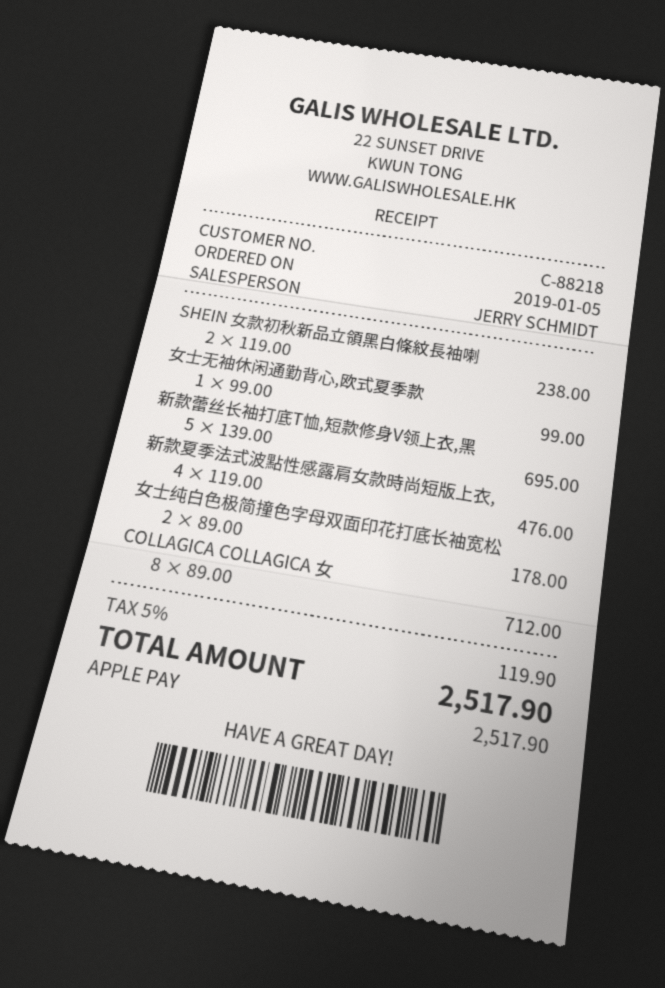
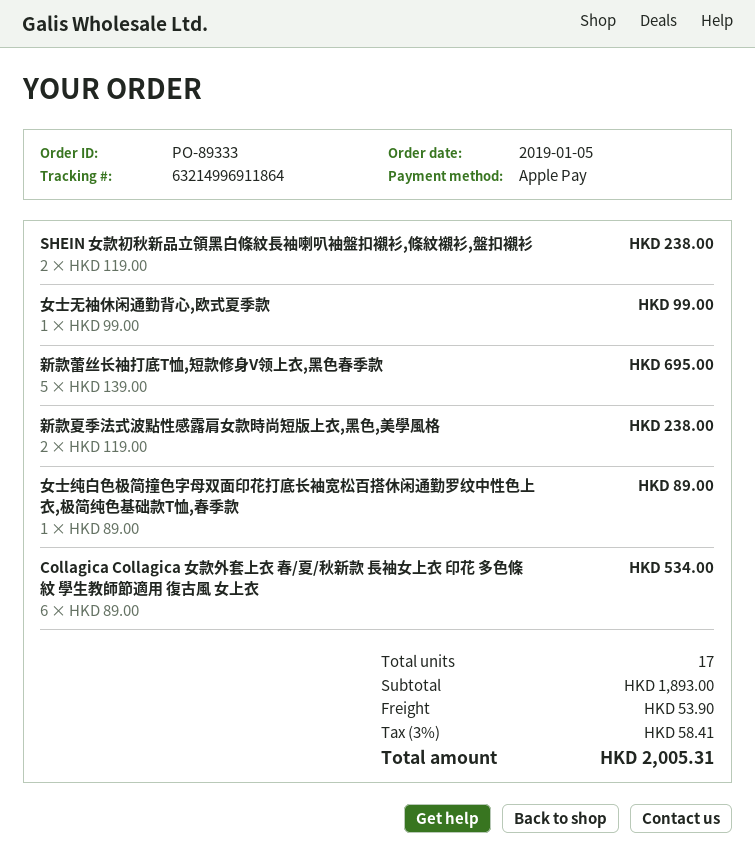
新款夏季法式波點性感露肩女款時尚短版上衣,: 4 x 119.00 = 476.00 -> 2 x 119.00 = 238.00
女士纯白色极简撞色字母双面印花打底长袖宽松: 2 x 89.00 = 178.00 -> 1 x 89.00 = 89.00
COLLAGICA COLLAGICA 女: 8 x 89.00 = 712.00 -> 6 x 89.00 = 534.00
shipping: none -> 53.90
tax: 5% = 119.90 -> 3% = 58.41
total: 2517.90 -> 2005.31

